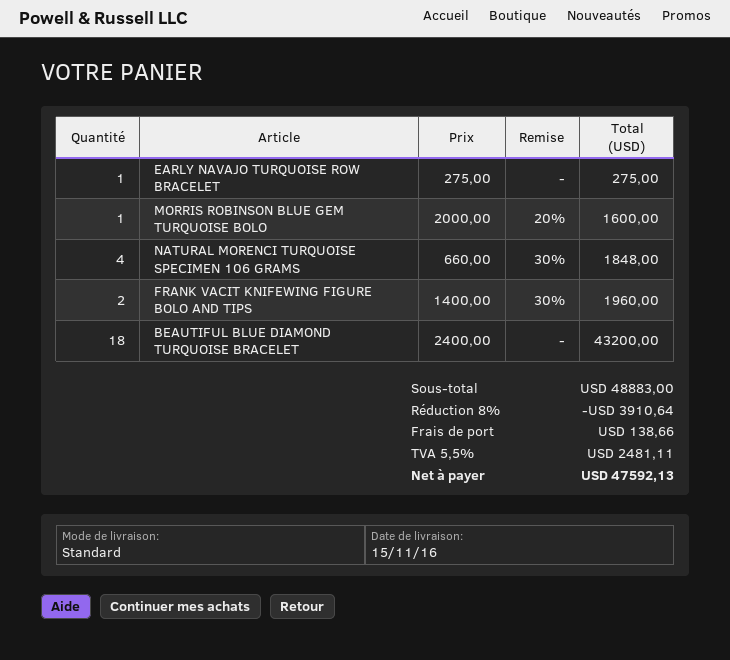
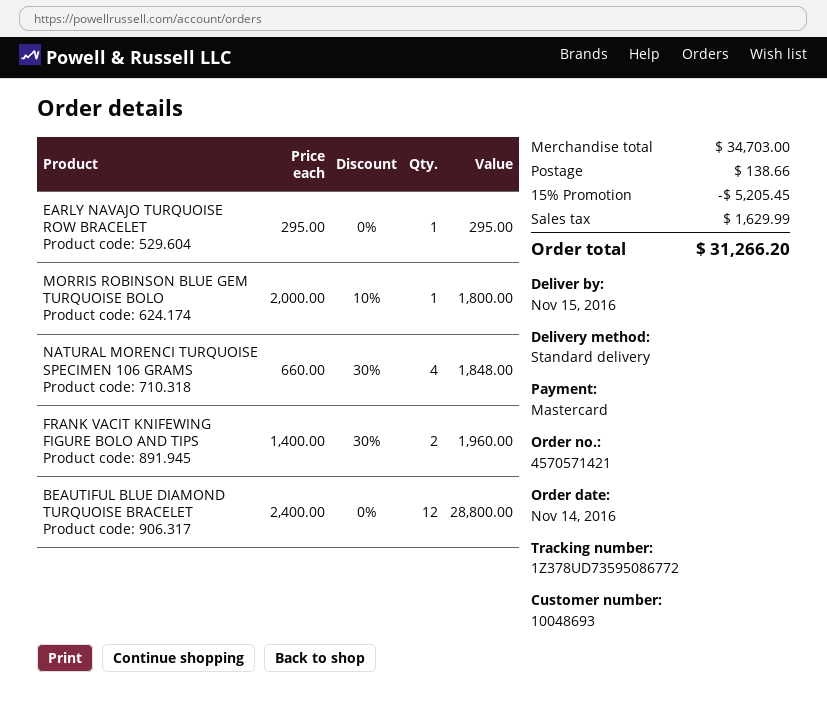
EARLY NAVAJO TURQUOISE ROW BRACELET: 1 x 275.00 = 275.00 -> 1 x 295.00 = 295.00
MORRIS ROBINSON BLUE GEM TURQUOISE BOLO: 1 x 2000.00 - 20% = 1600.00 -> 1 x 2000.00 - 10% = 1800.00
BEAUTIFUL BLUE DIAMOND TURQUOISE BRACELET: 18 x 2400.00 = 43200.00 -> 12 x 2400.00 = 28800.00
subtotal: 48883.00 -> 34703.00
discount: 8% = 3910.64 -> 15% = 5205.45
tax: 2481.11 -> 1629.99
total: 47592.13 -> 31266.20

